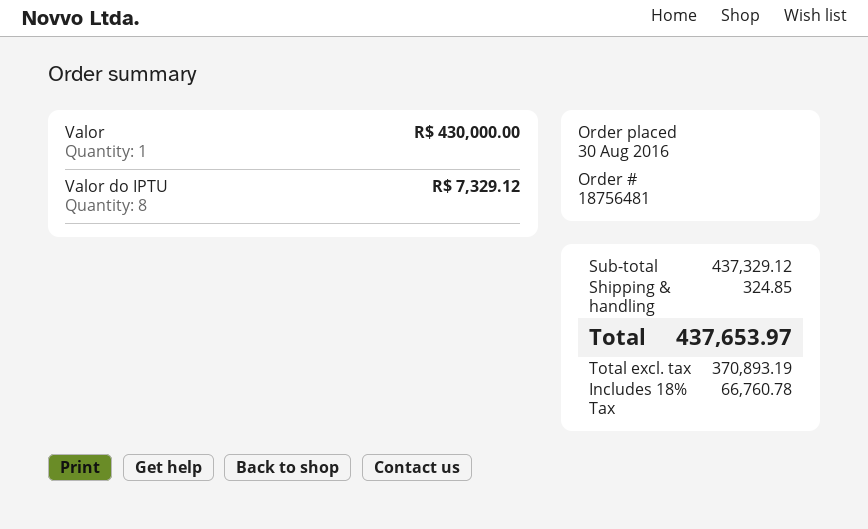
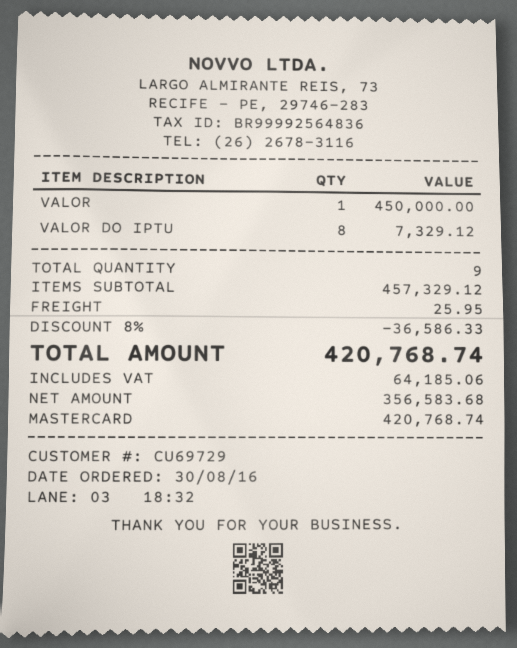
Valor: 1 for 430000.00 -> 1 for 450000.00
subtotal: 437329.12 -> 457329.12
discount: none -> 8% = 36586.33
shipping: 324.85 -> 25.95
net: 370893.19 -> 356583.68
tax: 66760.78 -> 64185.06
total: 437653.97 -> 420768.74

